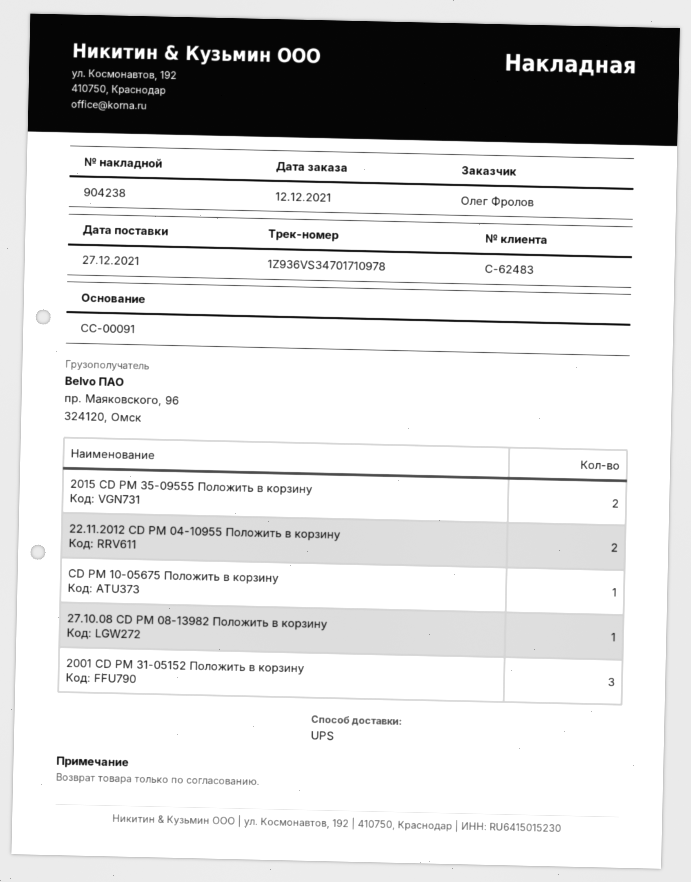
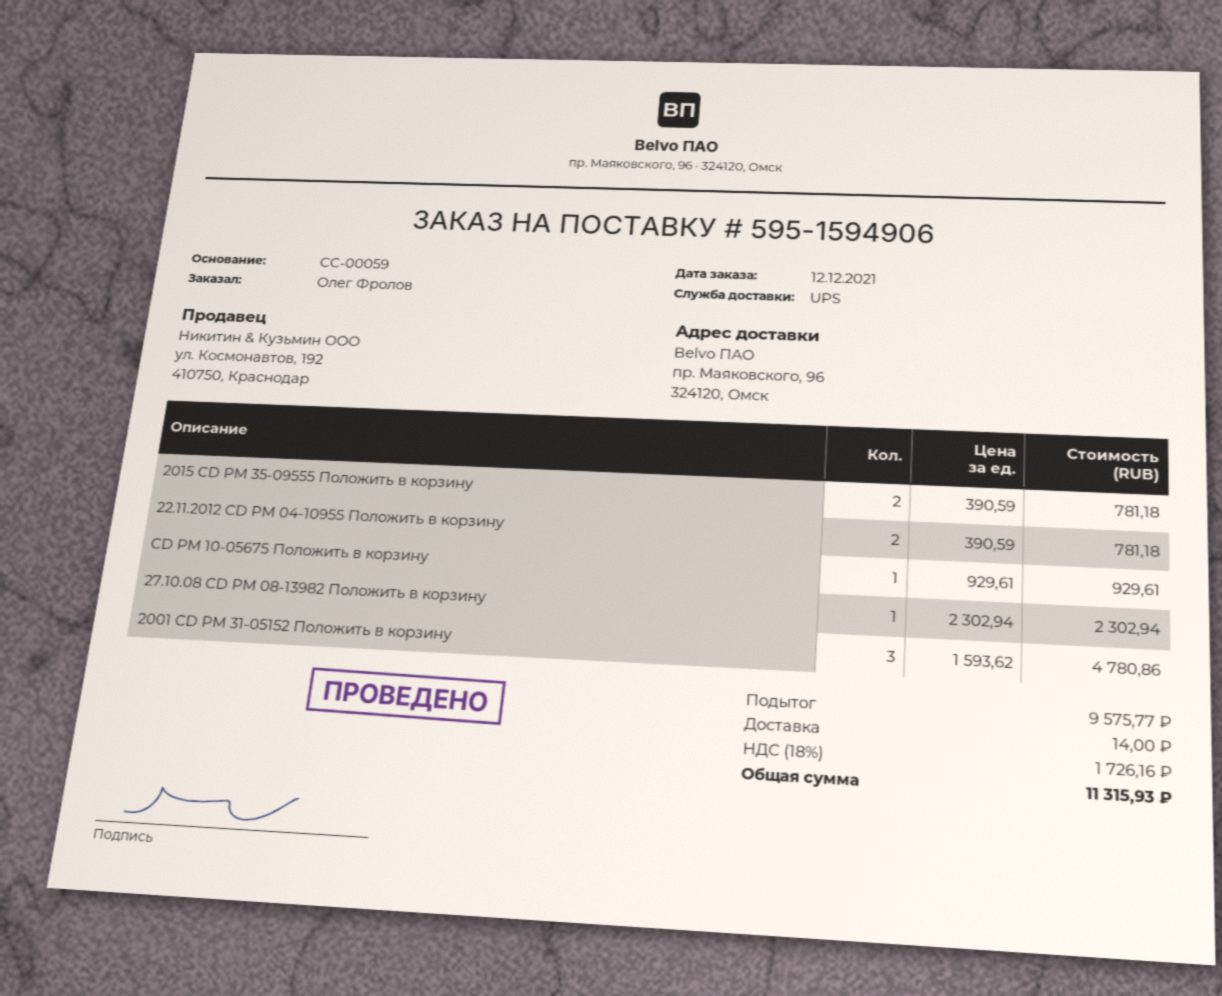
reference: CC-00091 -> CC-00059

